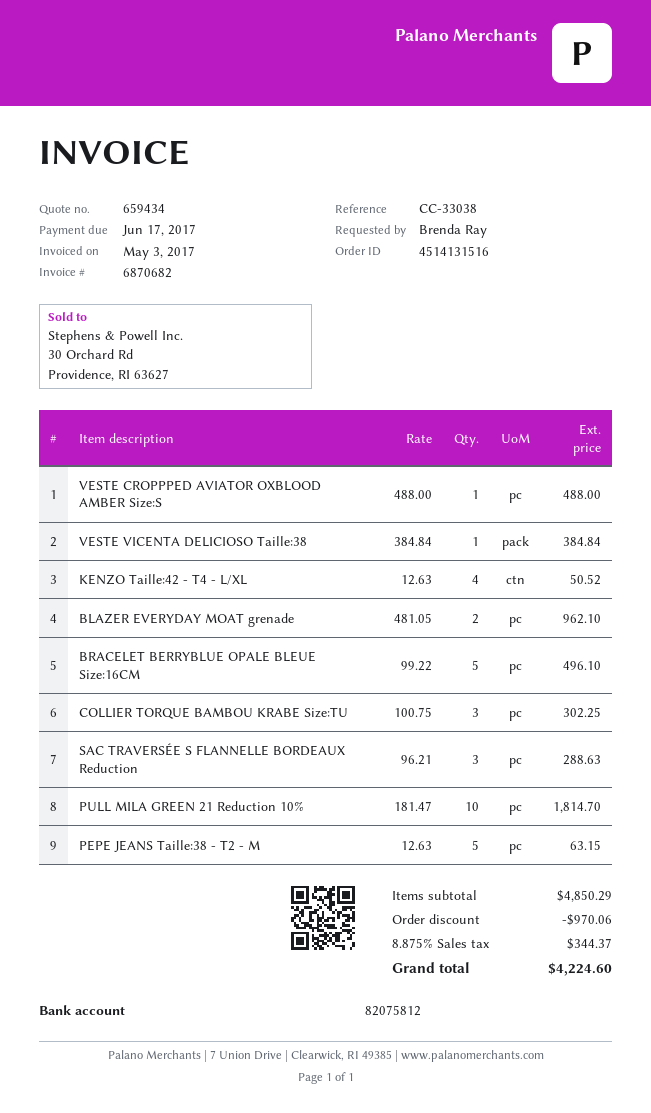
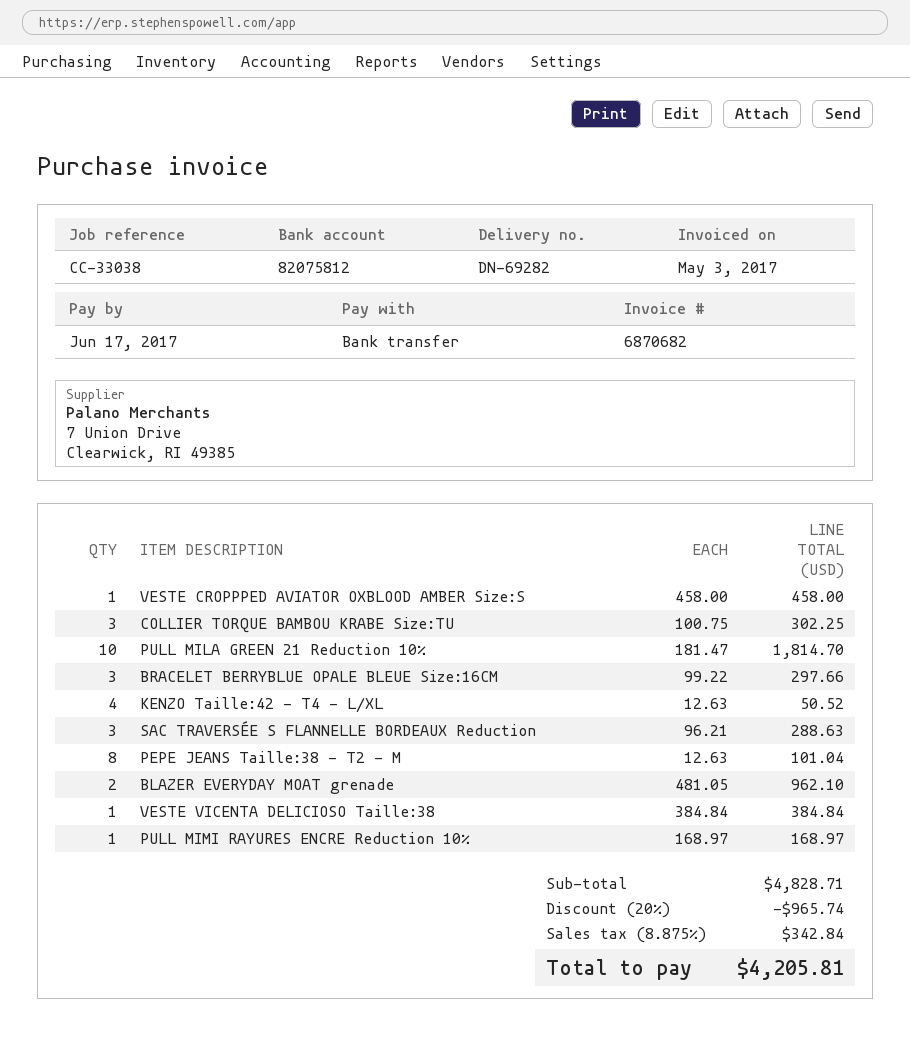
VESTE CROPPPED AVIATOR OXBLOOD AMBER Size:S: 1 x 488.00 = 488.00 -> 1 x 458.00 = 458.00
BRACELET BERRYBLUE OPALE BLEUE Size:16CM: 5 x 99.22 = 496.10 -> 3 x 99.22 = 297.66
PEPE JEANS Taille:38 - T2 - M: 5 x 12.63 = 63.15 -> 8 x 12.63 = 101.04
PULL MIMI RAYURES ENCRE Reduction 10%: none -> 1 x 168.97 = 168.97
subtotal: 4850.29 -> 4828.71
discount: 970.06 -> 965.74
tax: 8.875% = 344.37 -> 8.875% = 342.84
total: 4224.60 -> 4205.81

